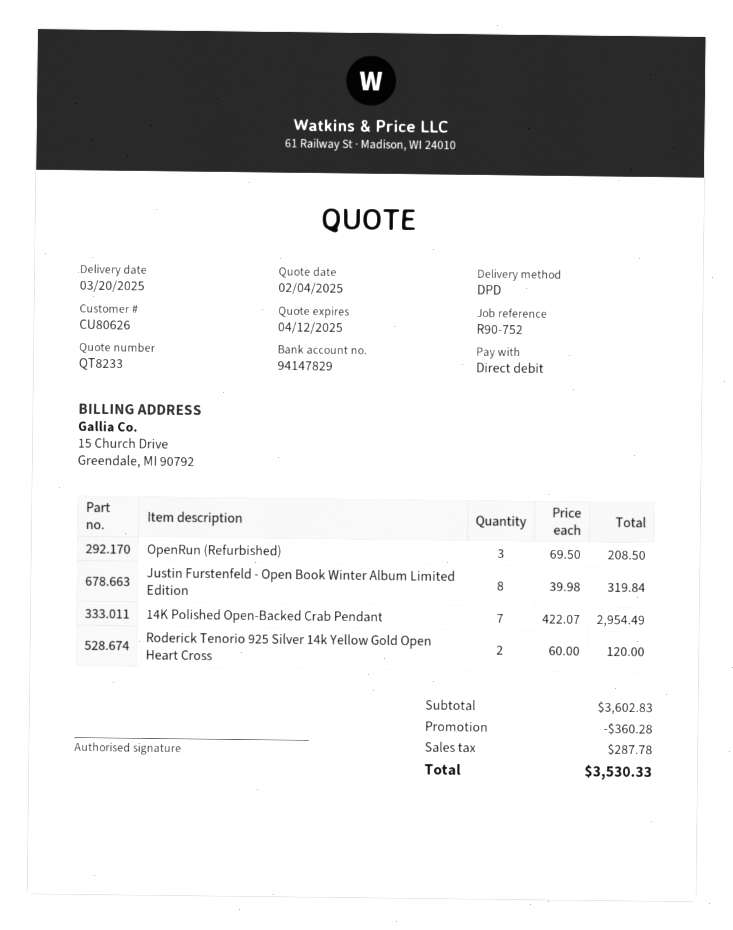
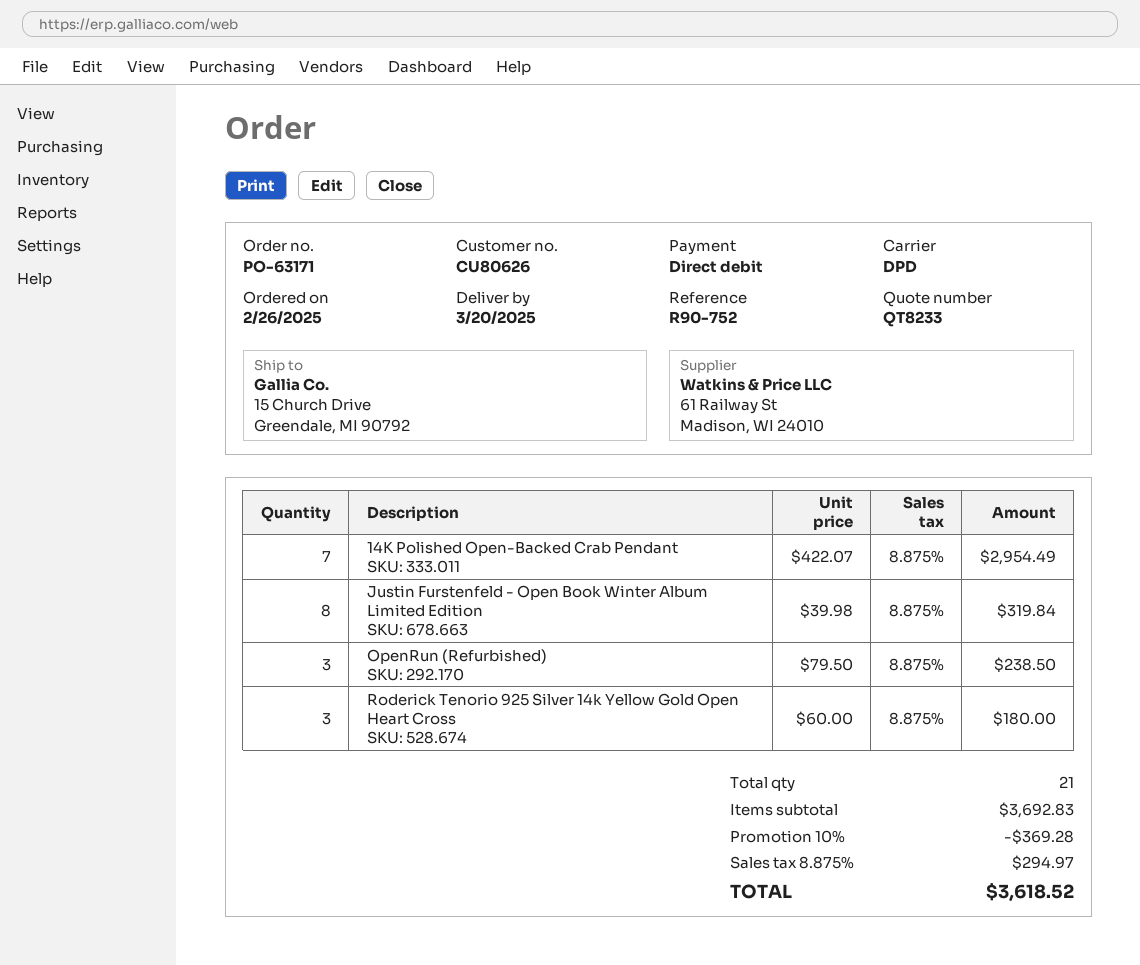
OpenRun (Refurbished): 3 x 69.50 = 208.50 -> 3 x 79.50 = 238.50
Roderick Tenorio 925 Silver 14k Yellow Gold Open Heart Cross: 2 x 60.00 = 120.00 -> 3 x 60.00 = 180.00
subtotal: 3602.83 -> 3692.83
discount: 360.28 -> 369.28
tax: 287.78 -> 294.97
total: 3530.33 -> 3618.52

